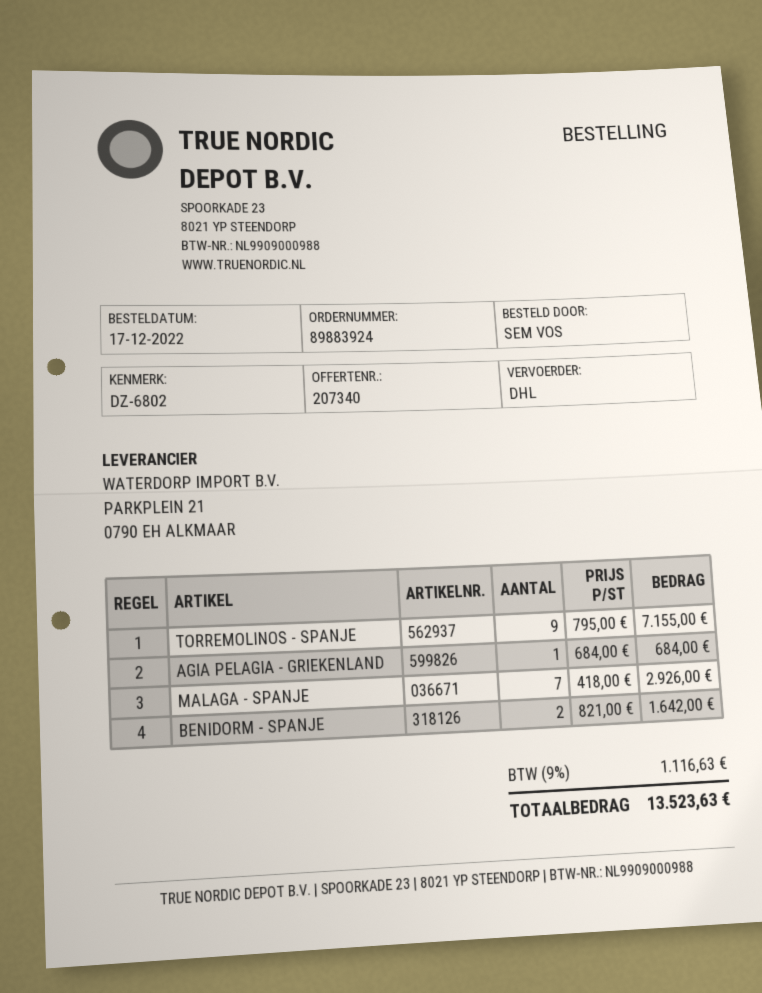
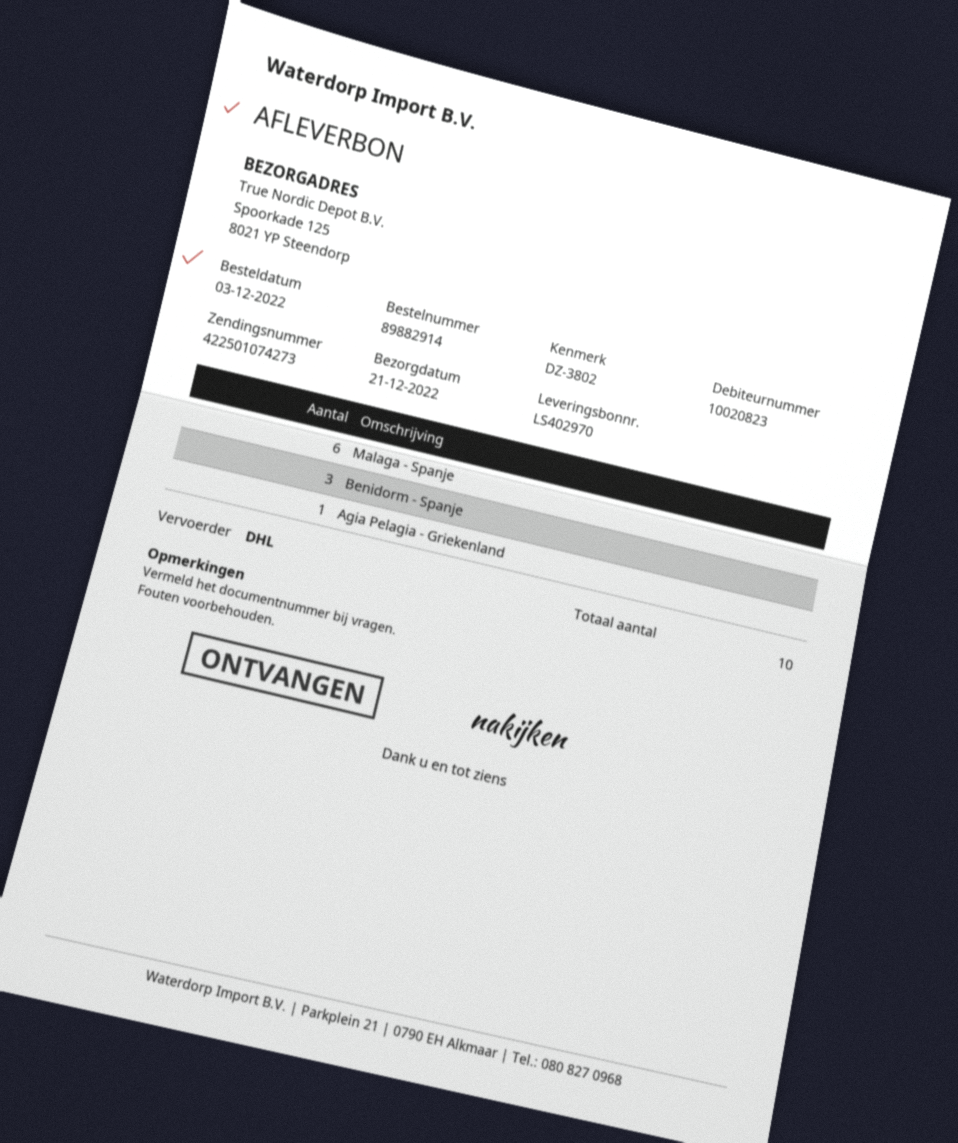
order number: 89883924 -> 89882914
order date: 2022-12-17 -> 2022-12-03
reference: DZ-6802 -> DZ-3802
TORREMOLINOS - SPANJE: 9 -> none
MALAGA - SPANJE: 7 -> 6
BENIDORM - SPANJE: 2 -> 3

